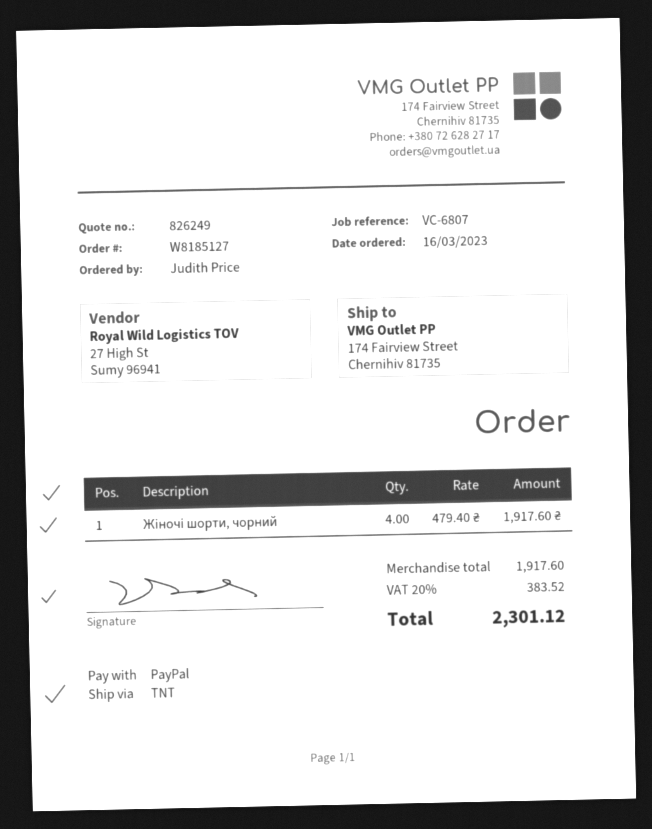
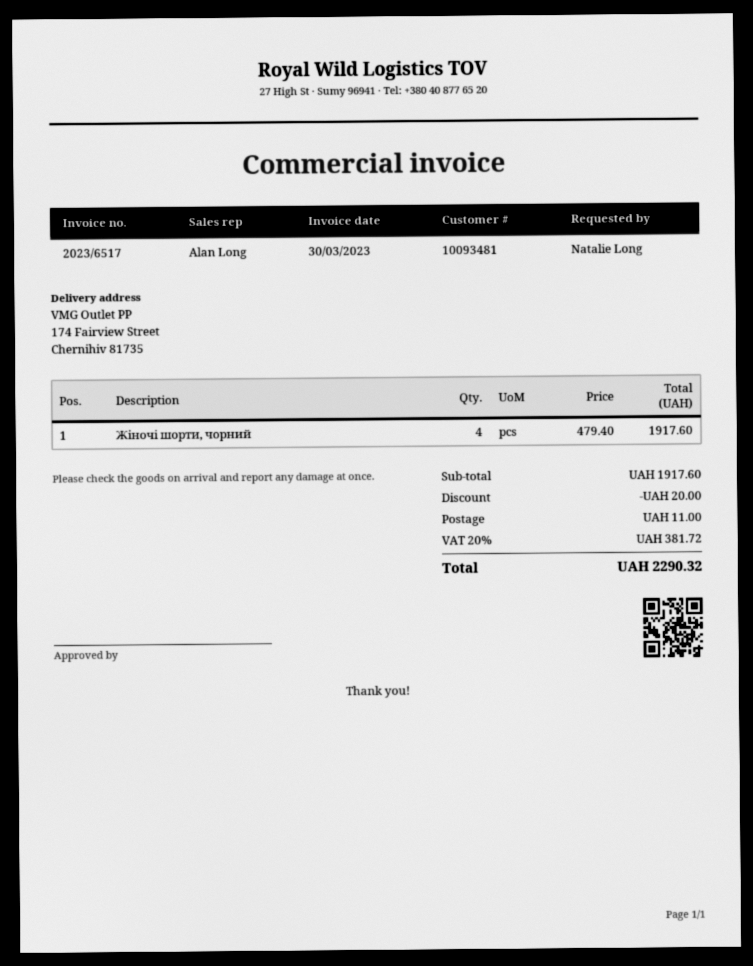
ordered by: Judith Price -> Natalie Long
discount: none -> 20.00
shipping: none -> 11.00
tax: 20% = 383.52 -> 20% = 381.72
total: 2301.12 -> 2290.32

